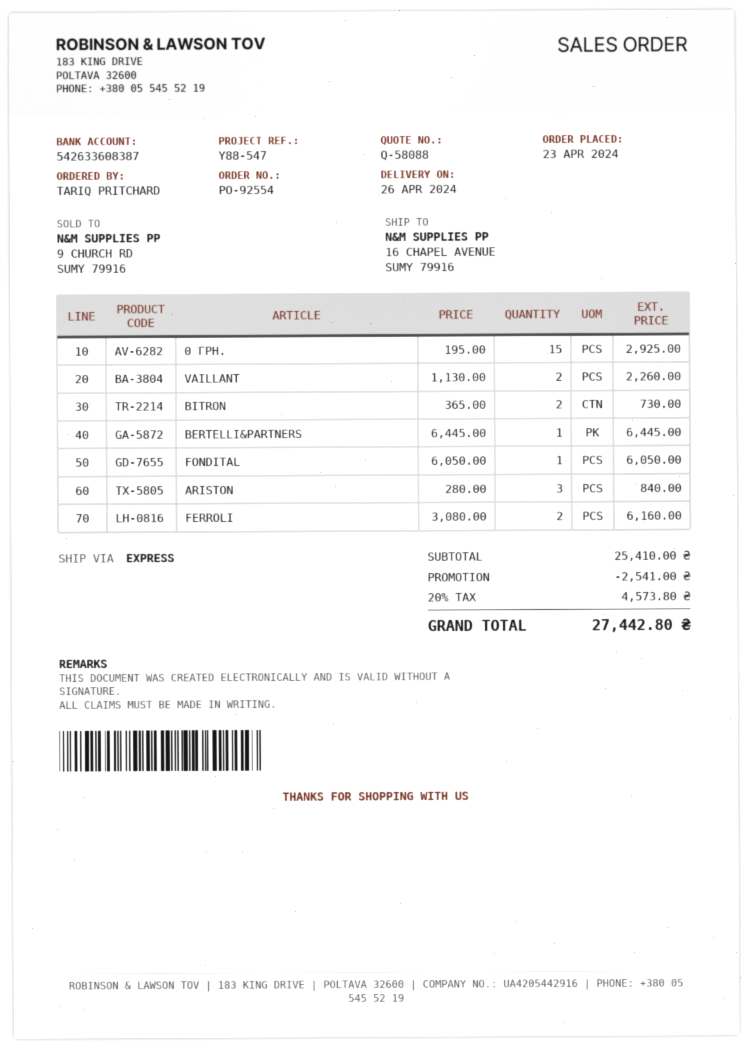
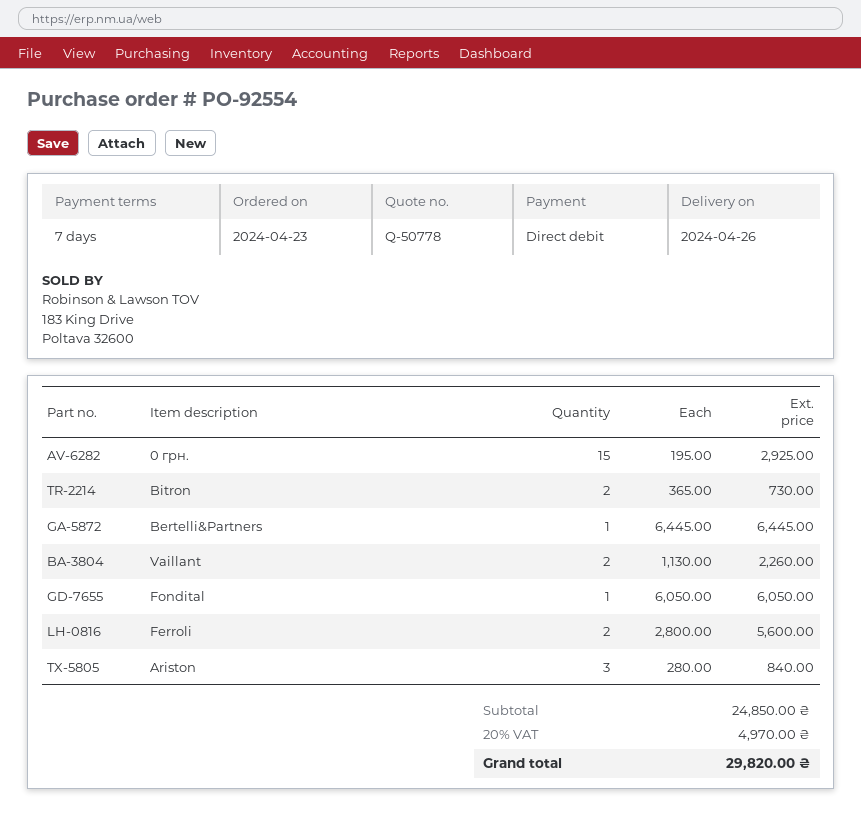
quote number: Q-58088 -> Q-50778
FERROLI: 2 x 3080.00 = 6160.00 -> 2 x 2800.00 = 5600.00
subtotal: 25410.00 -> 24850.00
discount: 2541.00 -> none
tax: 20% = 4573.80 -> 20% = 4970.00
total: 27442.80 -> 29820.00

